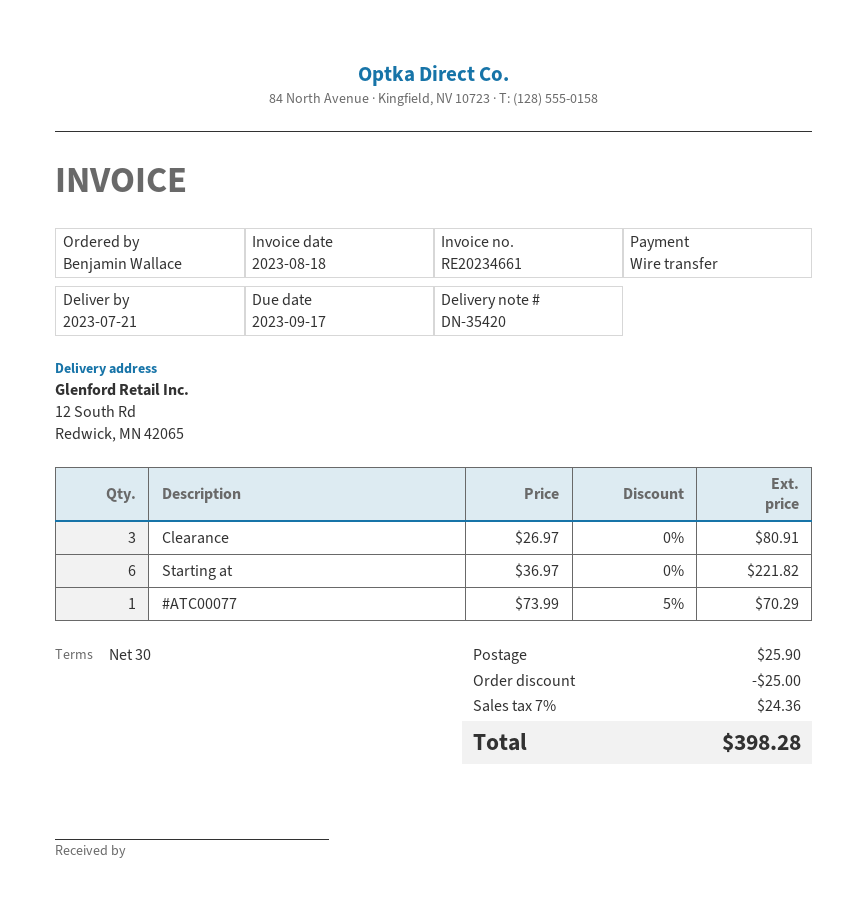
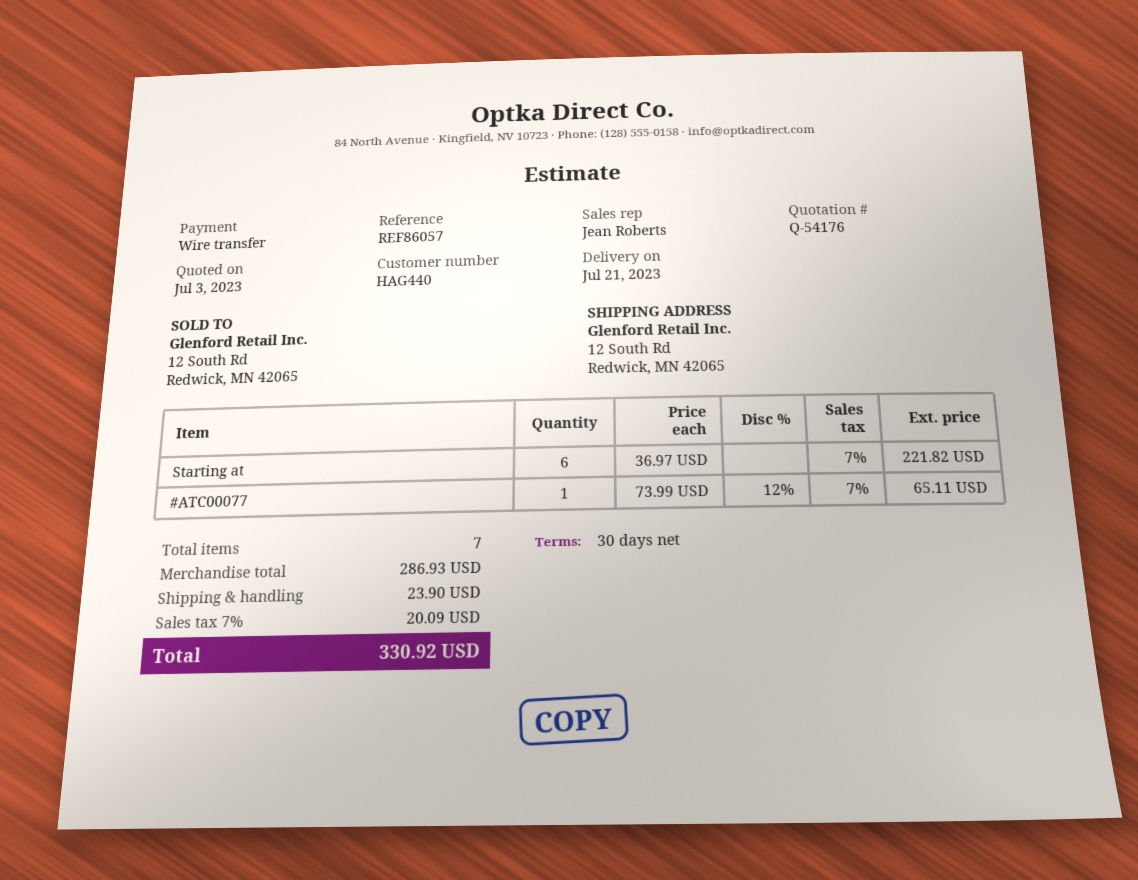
Clearance: 3 x 26.97 = 80.91 -> none
#ATC00077: 1 x 73.99 - 5% = 70.29 -> 1 x 73.99 - 12% = 65.11
discount: 25.00 -> none
shipping: 25.90 -> 23.90
tax: 7% = 24.36 -> 7% = 20.09
total: 398.28 -> 330.92

